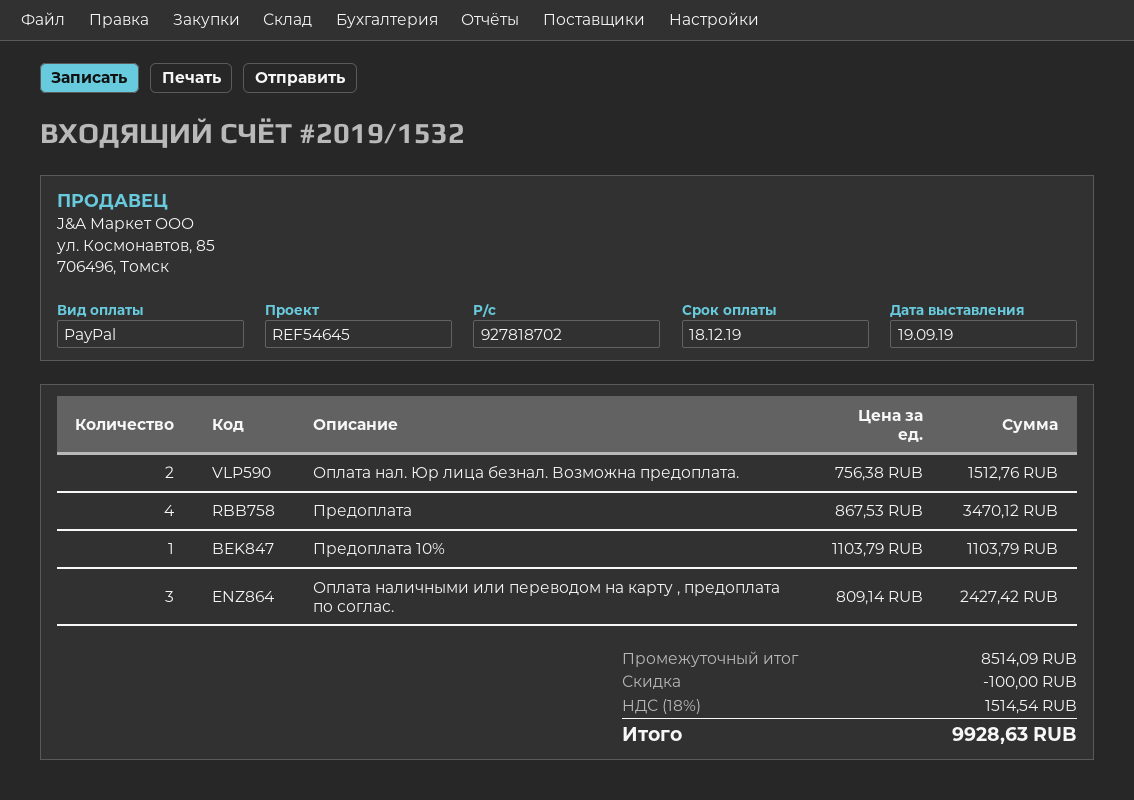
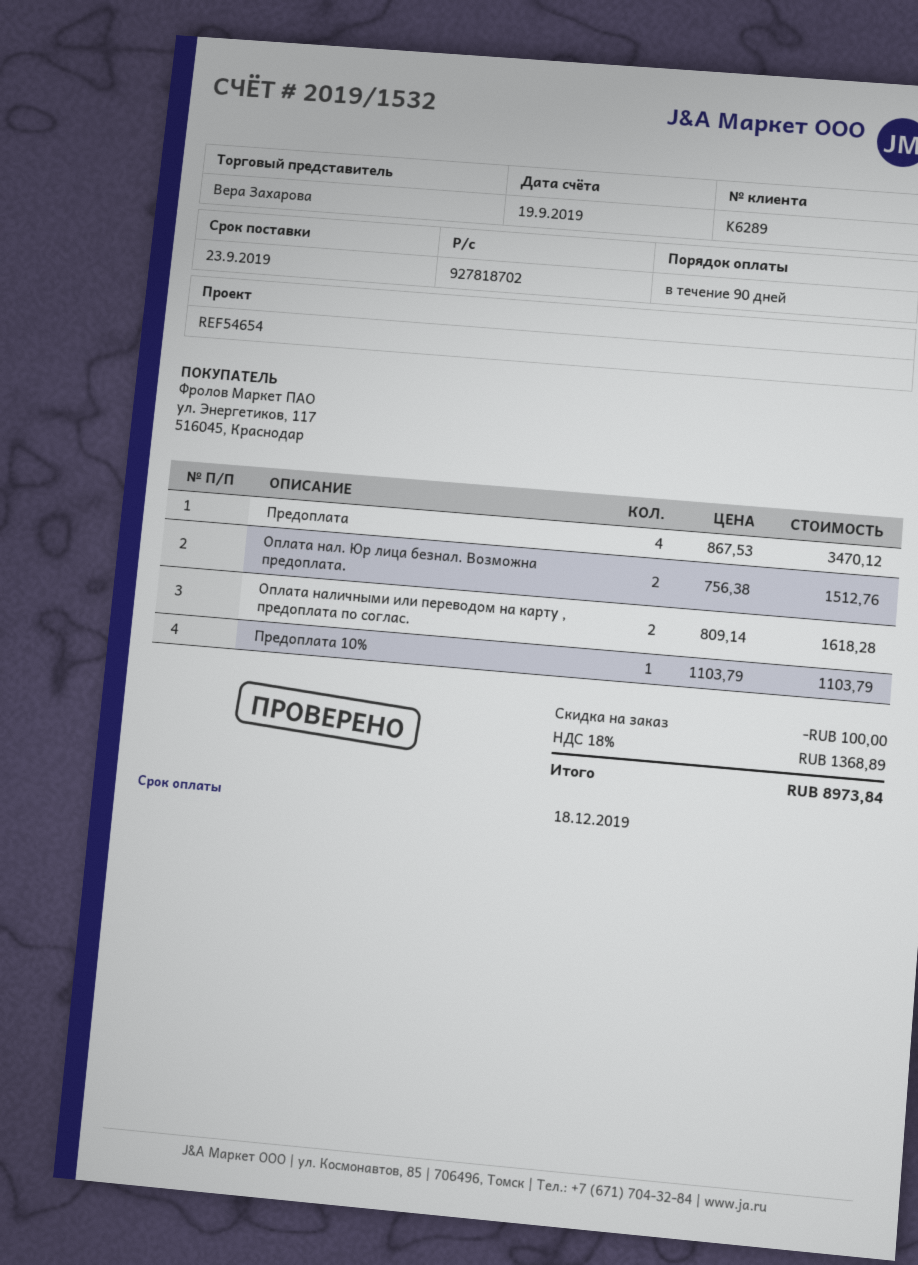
reference: REF54645 -> REF54654
Оплата наличными или переводом на карту , предоплата по соглас.: 3 x 809.14 = 2427.42 -> 2 x 809.14 = 1618.28
tax: 18% = 1514.54 -> 18% = 1368.89
total: 9928.63 -> 8973.84

